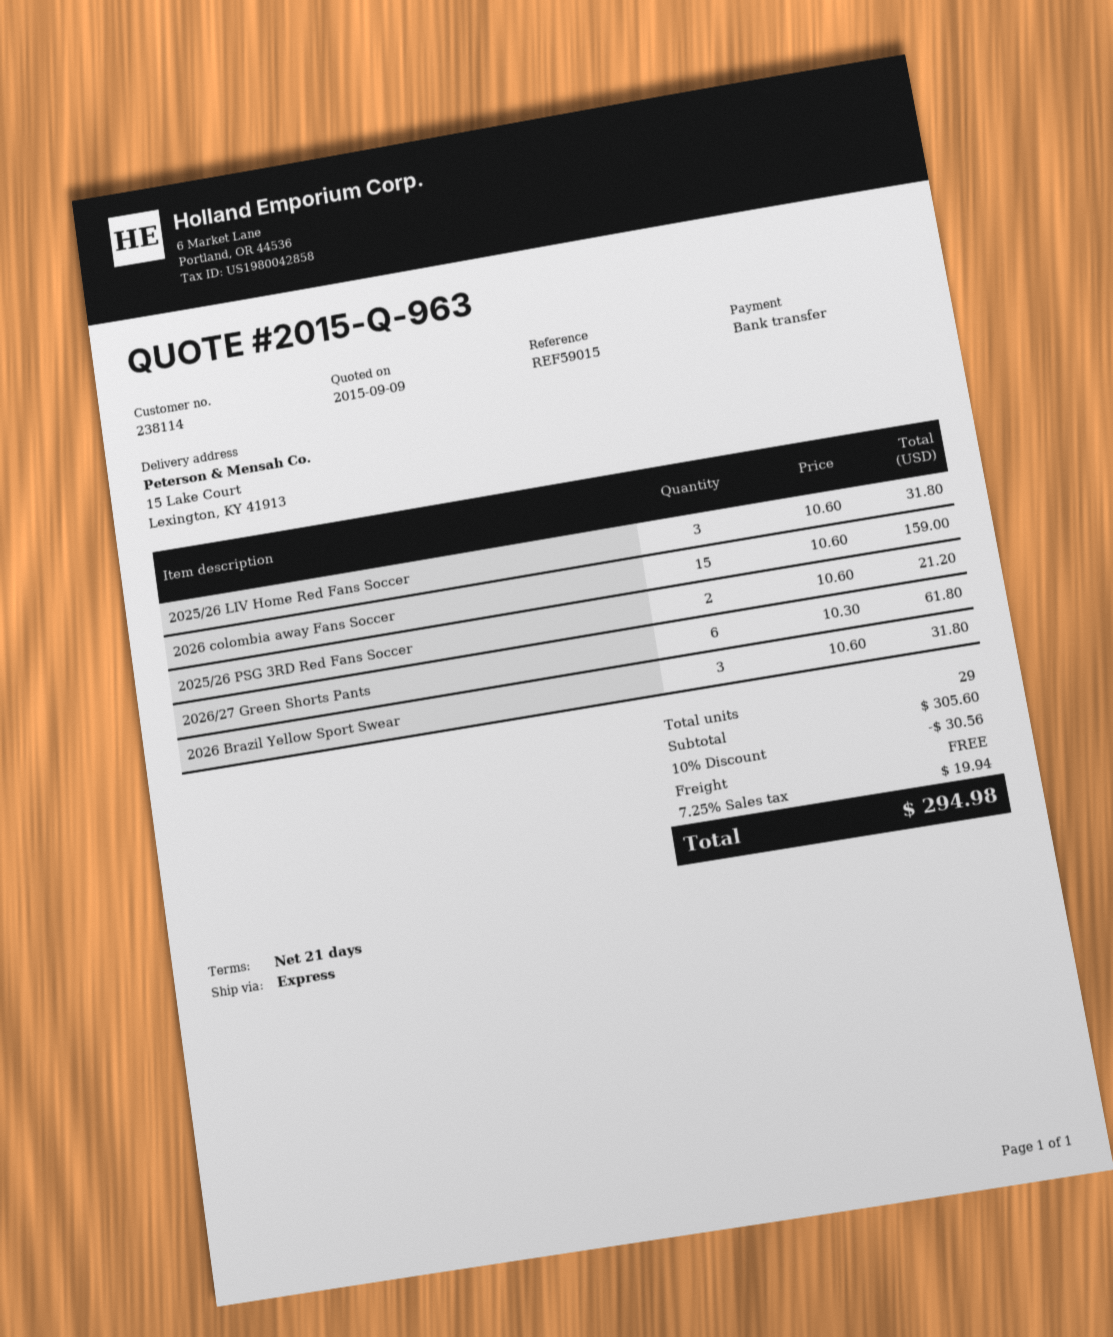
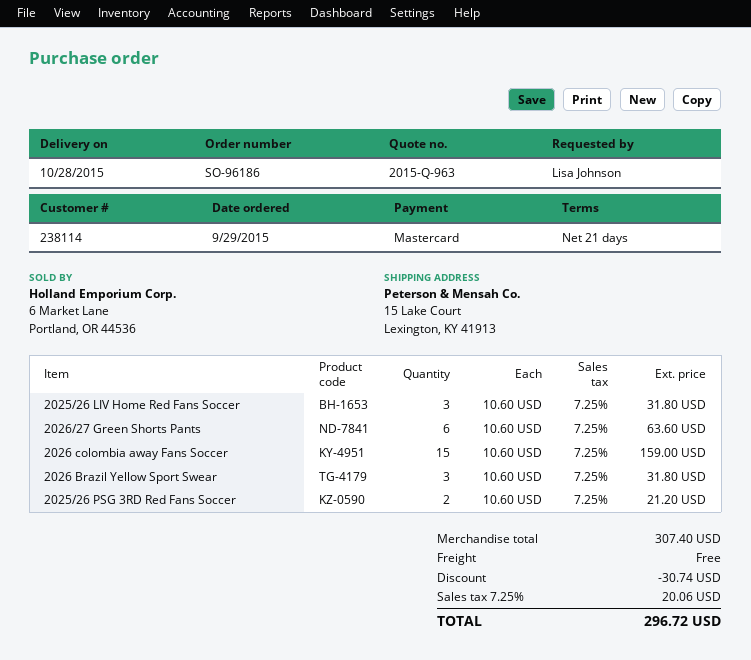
payment method: bank transfer -> Mastercard
2026/27 Green Shorts Pants: 6 x 10.30 = 61.80 -> 6 x 10.60 = 63.60
subtotal: 305.60 -> 307.40
discount: 30.56 -> 30.74
tax: 7.25% = 19.94 -> 7.25% = 20.06
total: 294.98 -> 296.72

